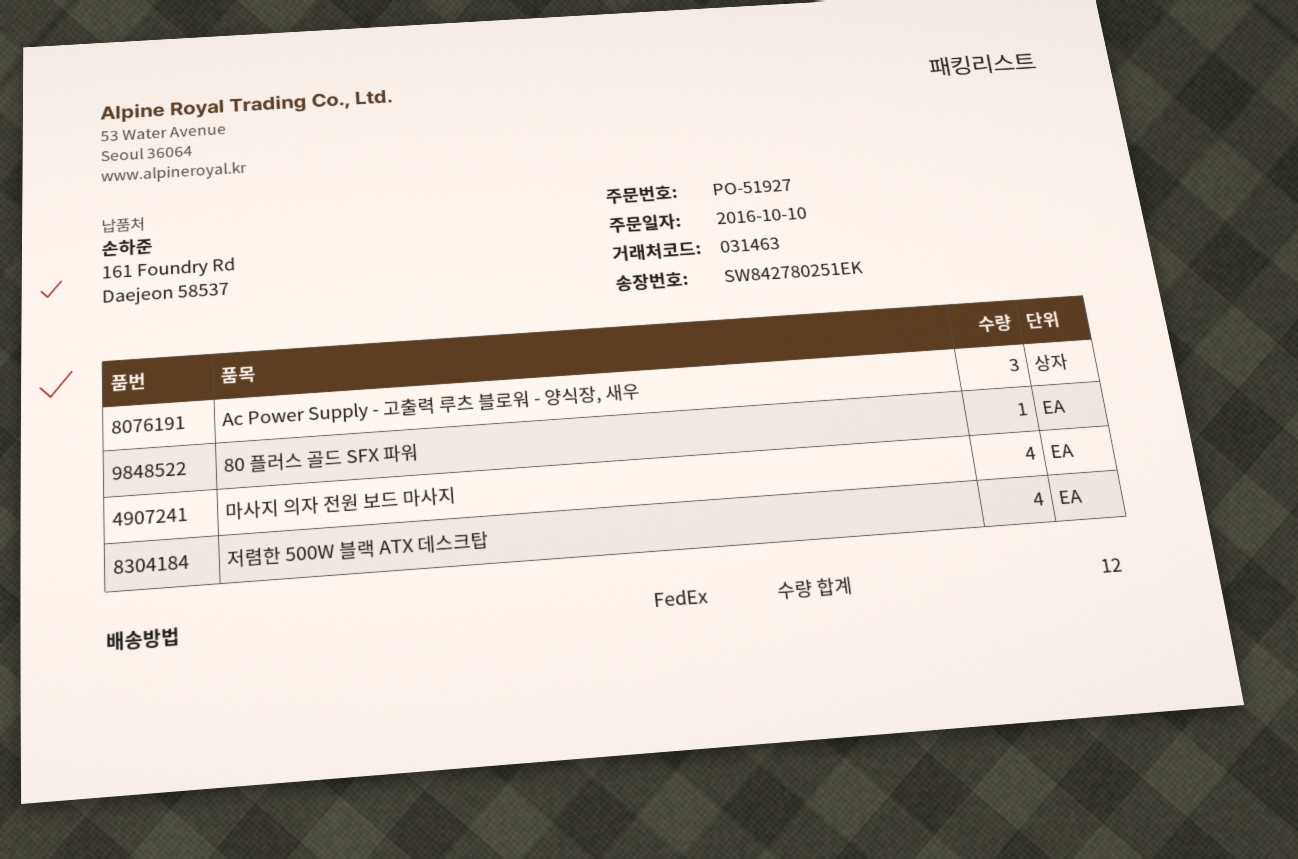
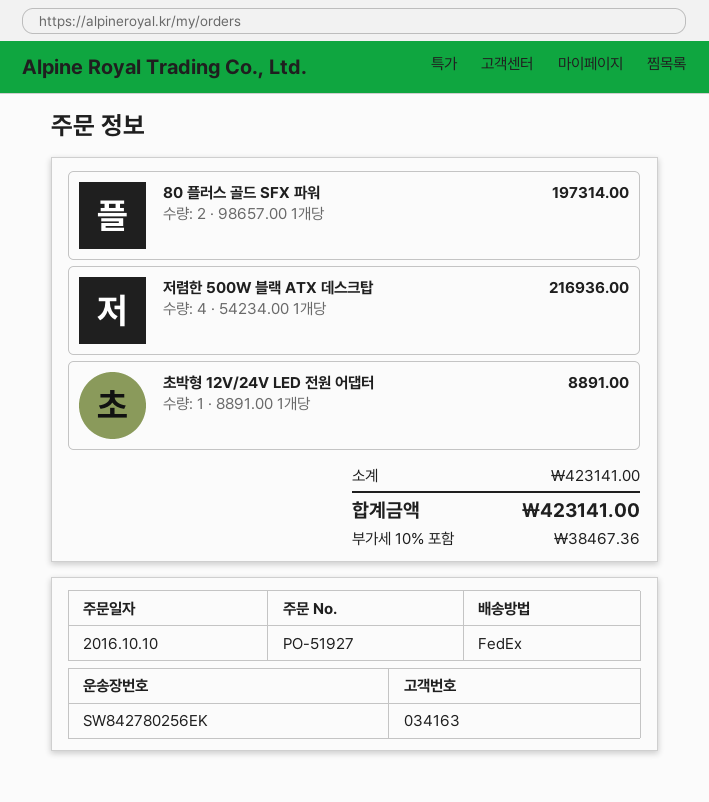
customer number: 031463 -> 034163
tracking number: SW842780251EK -> SW842780256EK
Ac Power Supply - 고출력 루츠 블로워 - 양식장, 새우: 3 -> none
80 플러스 골드 SFX 파워: 1 -> 2
마사지 의자 전원 보드 마사지: 4 -> none
초박형 12V/24V LED 전원 어댑터: none -> 1

